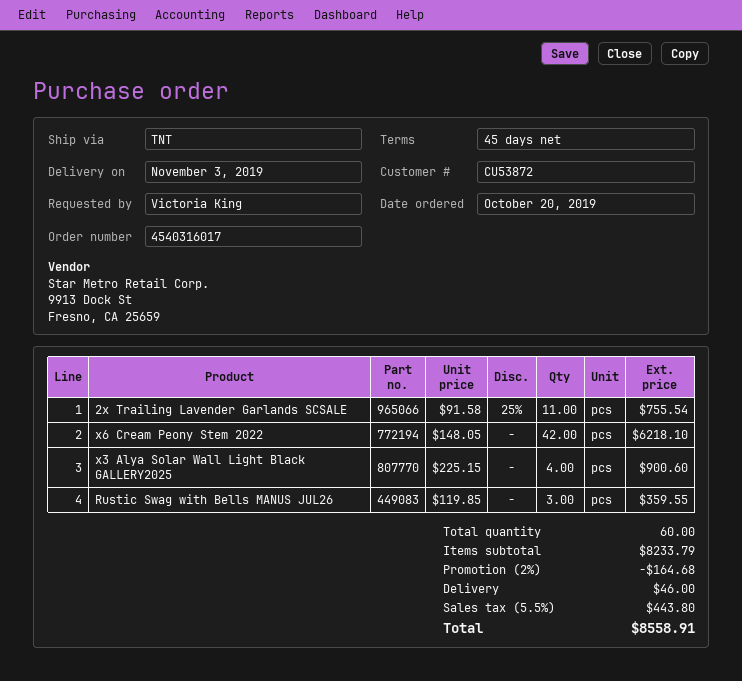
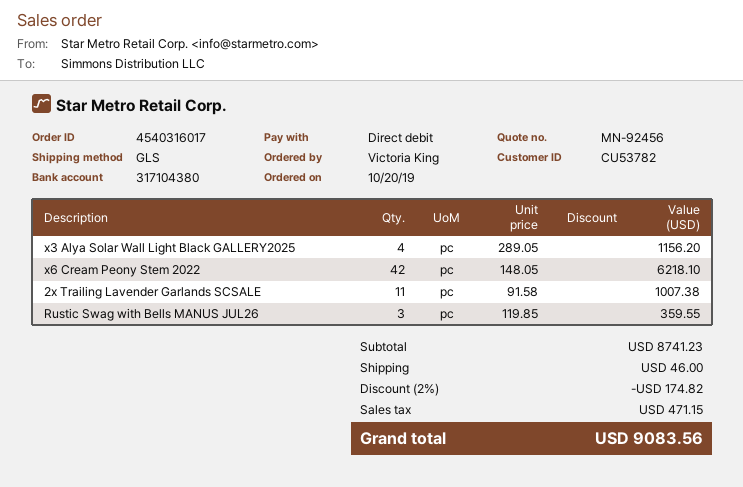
customer number: CU53872 -> CU53782
shipping method: TNT -> GLS
2x Trailing Lavender Garlands SCSALE: 11 x 91.58 - 25% = 755.54 -> 11 x 91.58 = 1007.38
x3 Alya Solar Wall Light Black GALLERY2025: 4 x 225.15 = 900.60 -> 4 x 289.05 = 1156.20
subtotal: 8233.79 -> 8741.23
discount: 2% = 164.68 -> 2% = 174.82
tax: 443.80 -> 471.15
total: 8558.91 -> 9083.56

